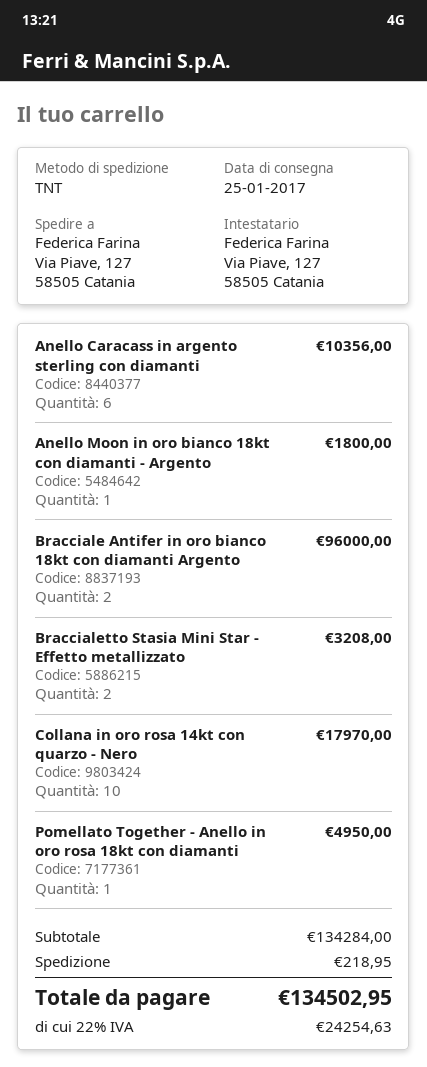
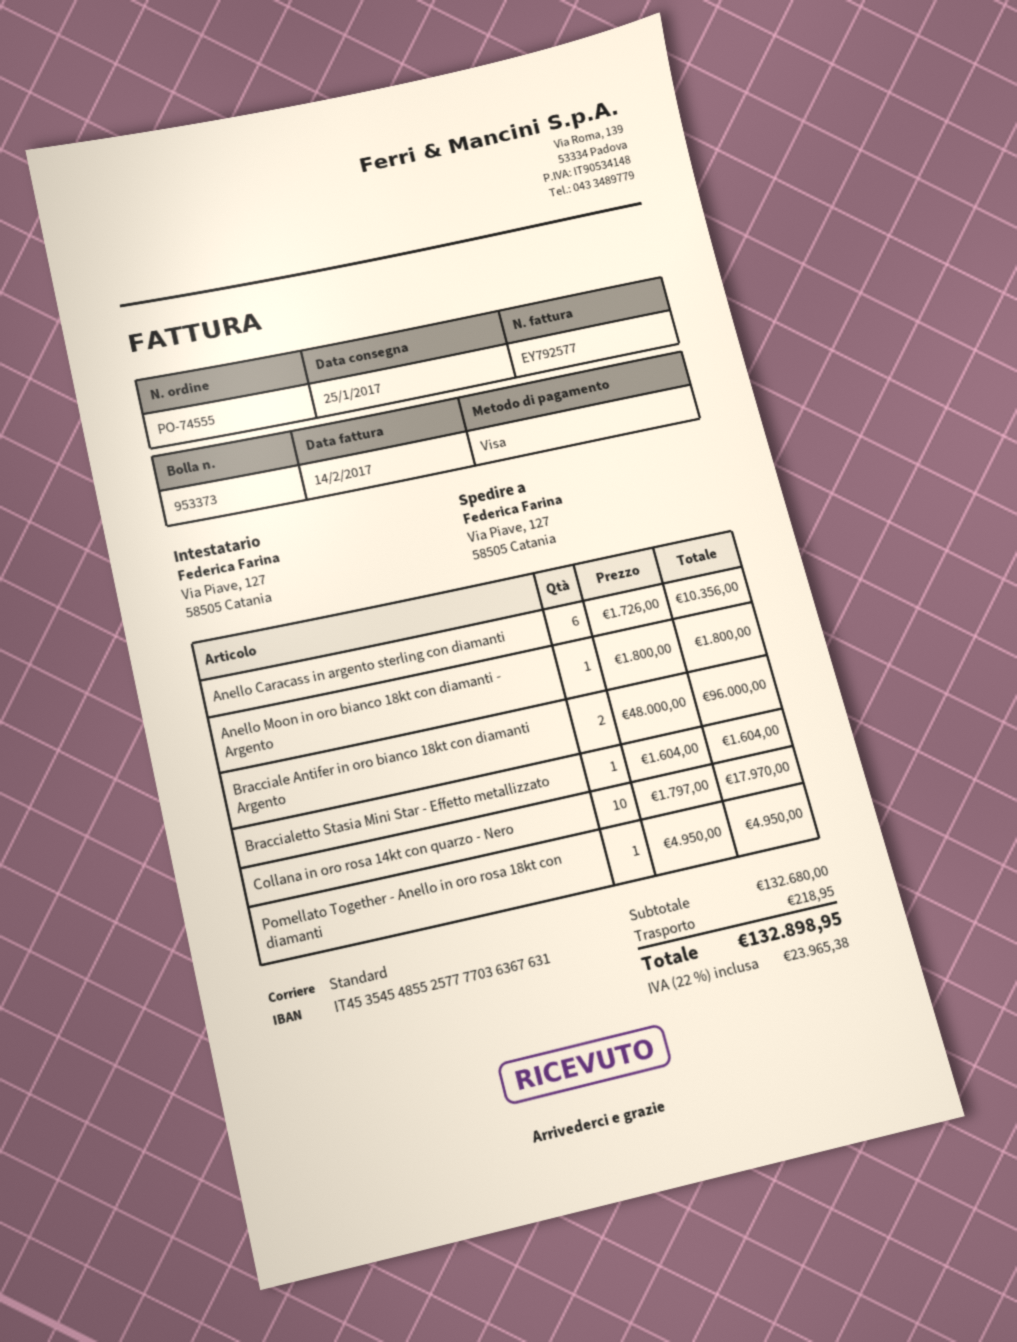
shipping method: TNT -> standard
Braccialetto Stasia Mini Star - Effetto metallizzato: 2 for 3208.00 -> 1 for 1604.00
subtotal: 134284.00 -> 132680.00
tax: 22% = 24254.63 -> 22% = 23965.38
total: 134502.95 -> 132898.95

